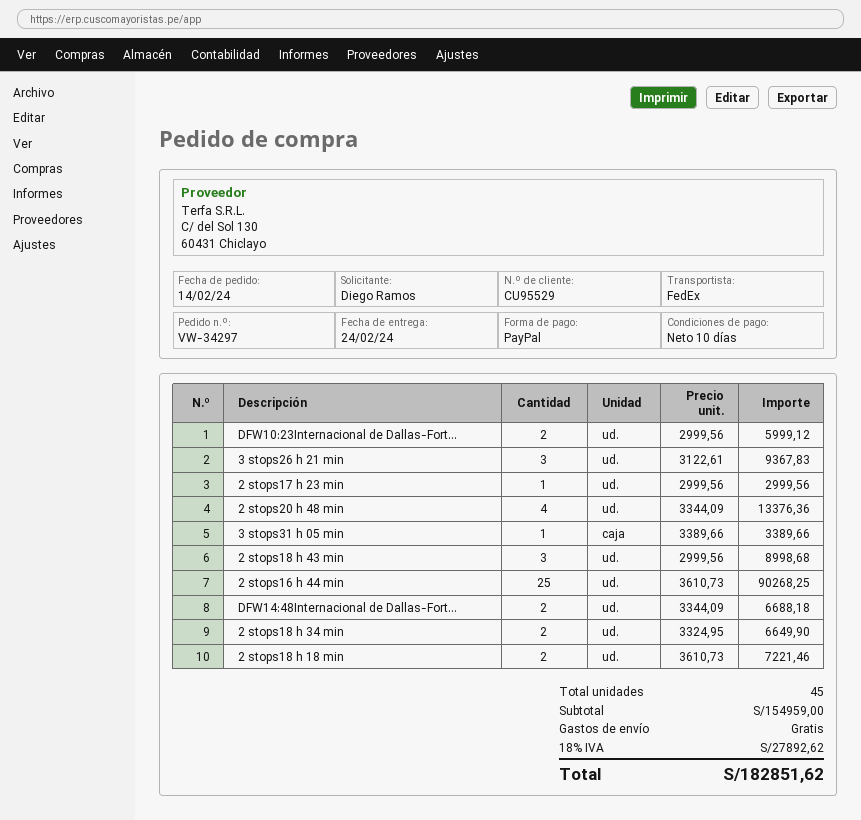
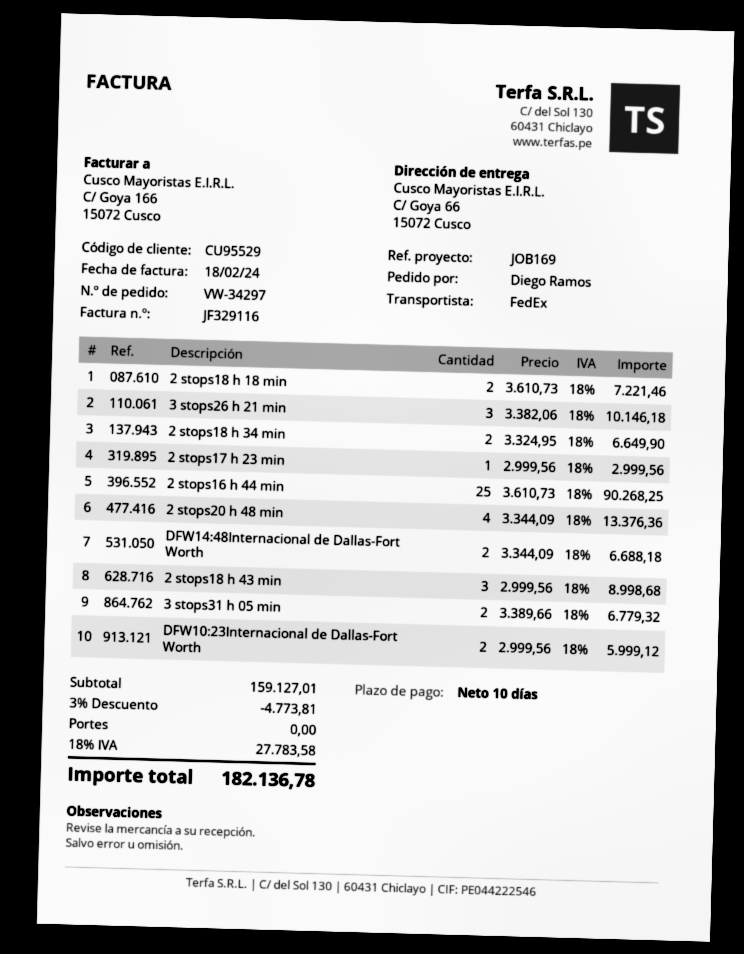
3 stops26 h 21 min: 3 x 3122.61 = 9367.83 -> 3 x 3382.06 = 10146.18
3 stops31 h 05 min: 1 x 3389.66 = 3389.66 -> 2 x 3389.66 = 6779.32
subtotal: 154959.00 -> 159127.01
discount: none -> 3% = 4773.81
tax: 18% = 27892.62 -> 18% = 27783.58
total: 182851.62 -> 182136.78

